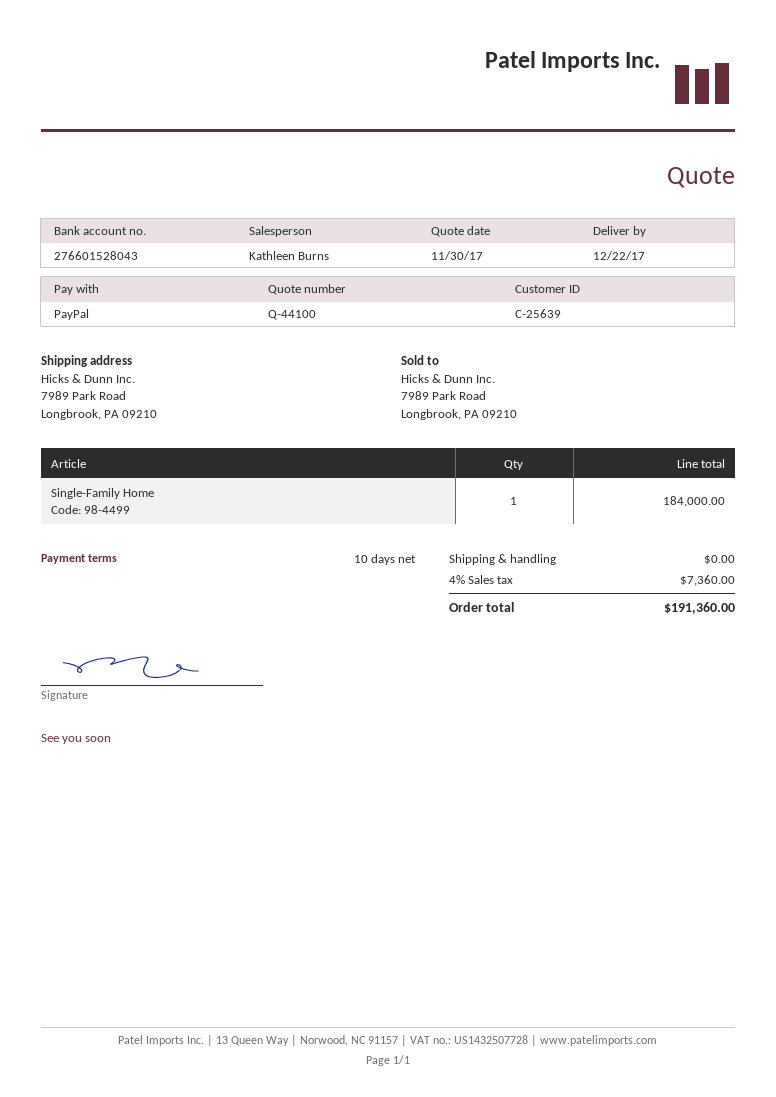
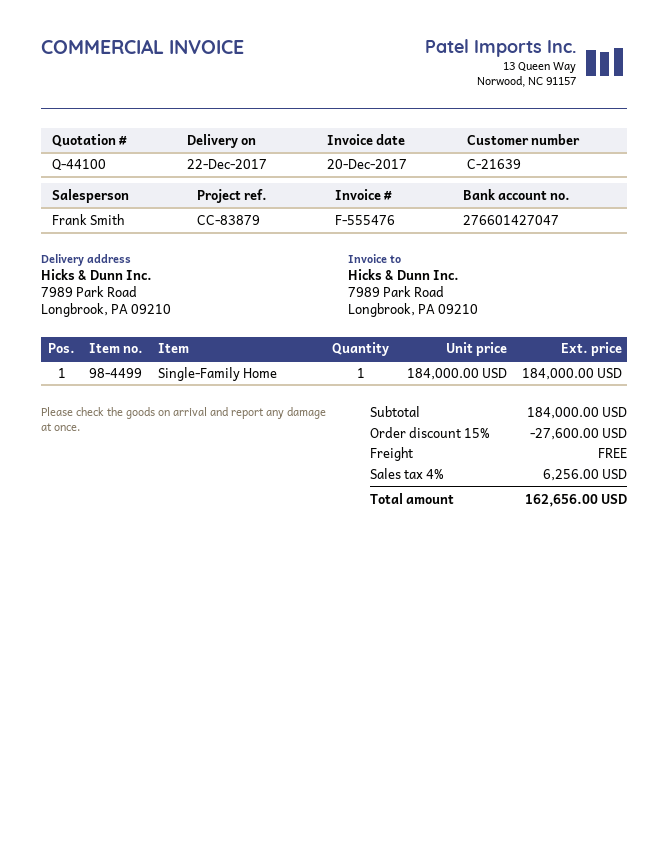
customer number: C-25639 -> C-21639
sales rep: Kathleen Burns -> Frank Smith
bank account: 276601528043 -> 276601427047
discount: none -> 15% = 27600.00
tax: 4% = 7360.00 -> 4% = 6256.00
total: 191360.00 -> 162656.00

